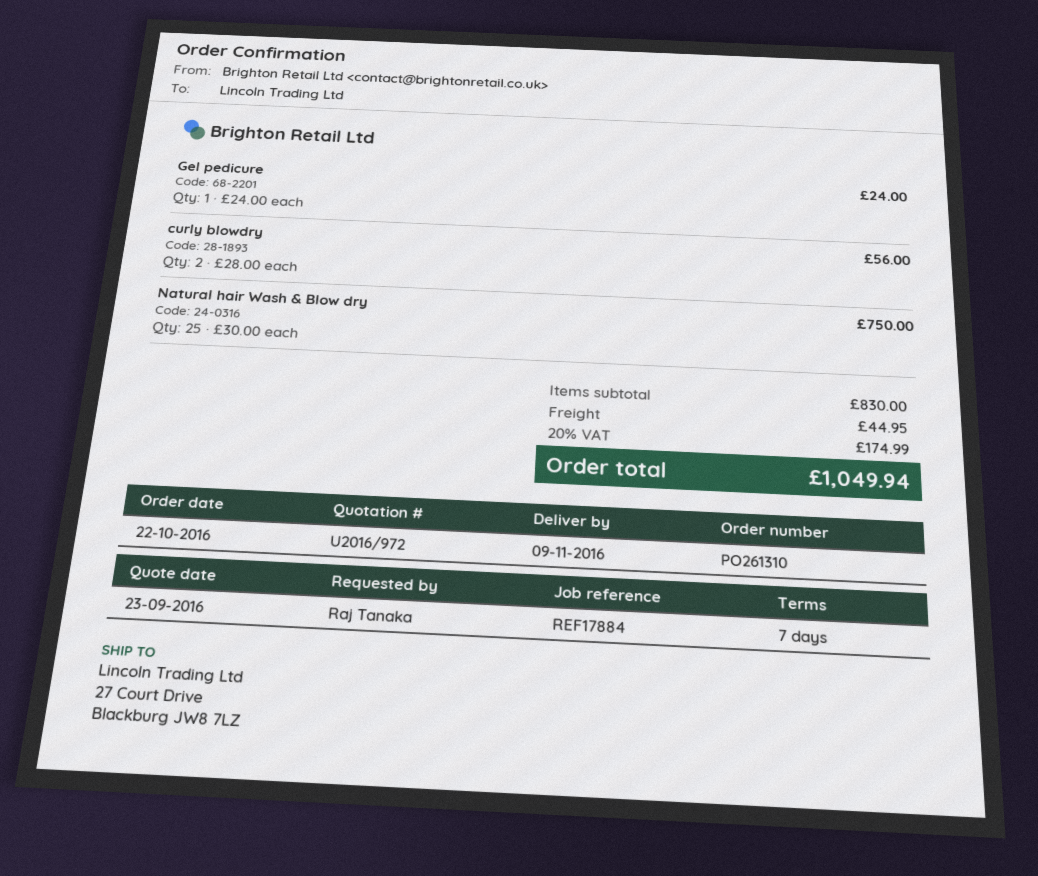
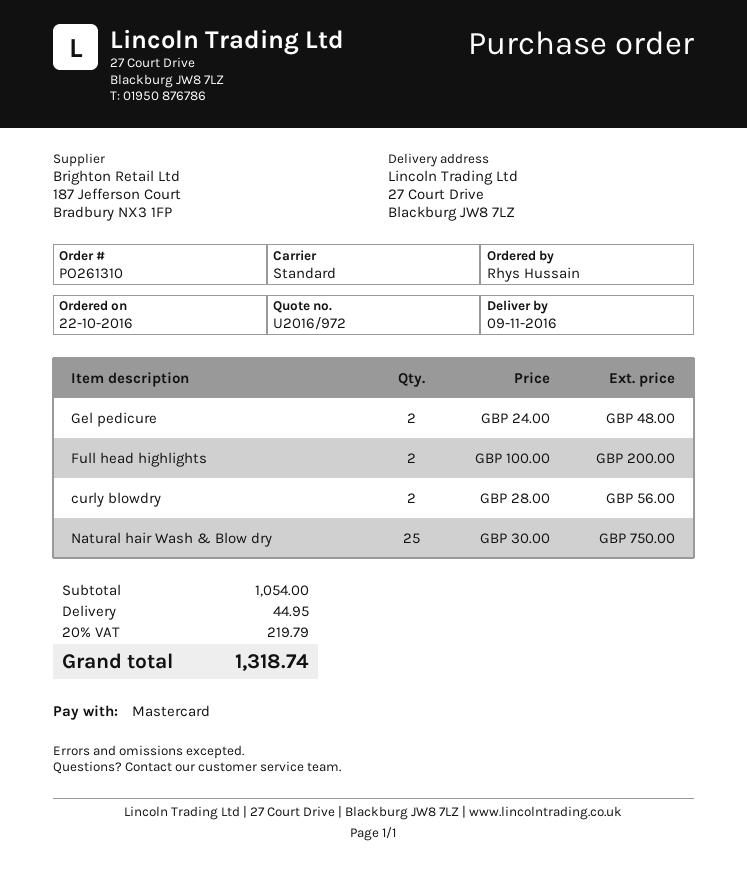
ordered by: Raj Tanaka -> Rhys Hussain
Gel pedicure: 1 x 24.00 = 24.00 -> 2 x 24.00 = 48.00
Full head highlights: none -> 2 x 100.00 = 200.00
subtotal: 830.00 -> 1054.00
tax: 20% = 174.99 -> 20% = 219.79
total: 1049.94 -> 1318.74

